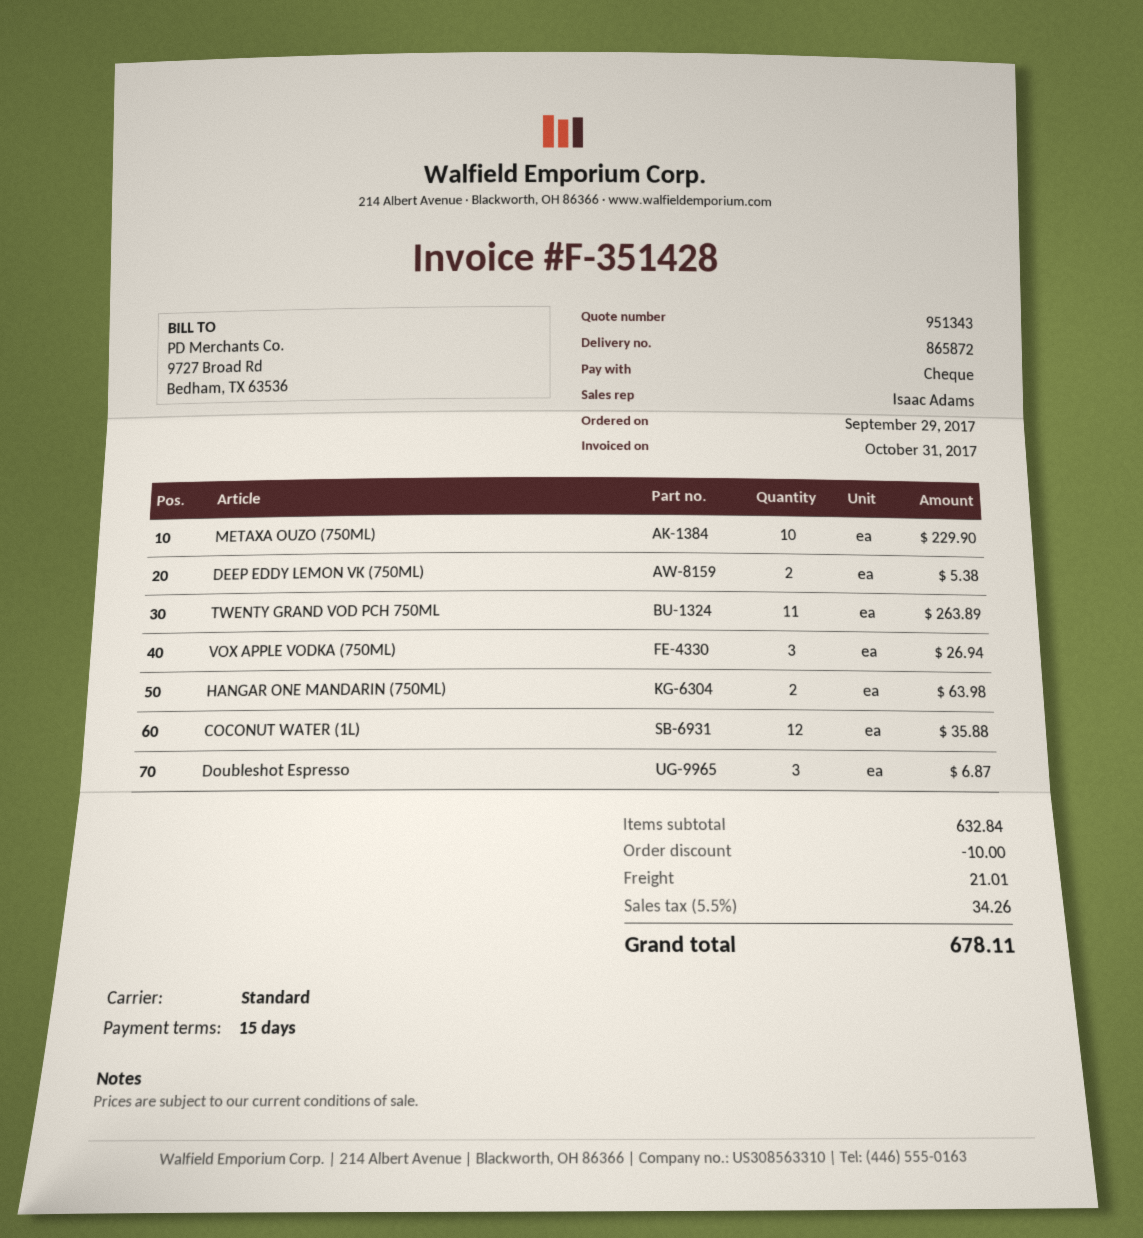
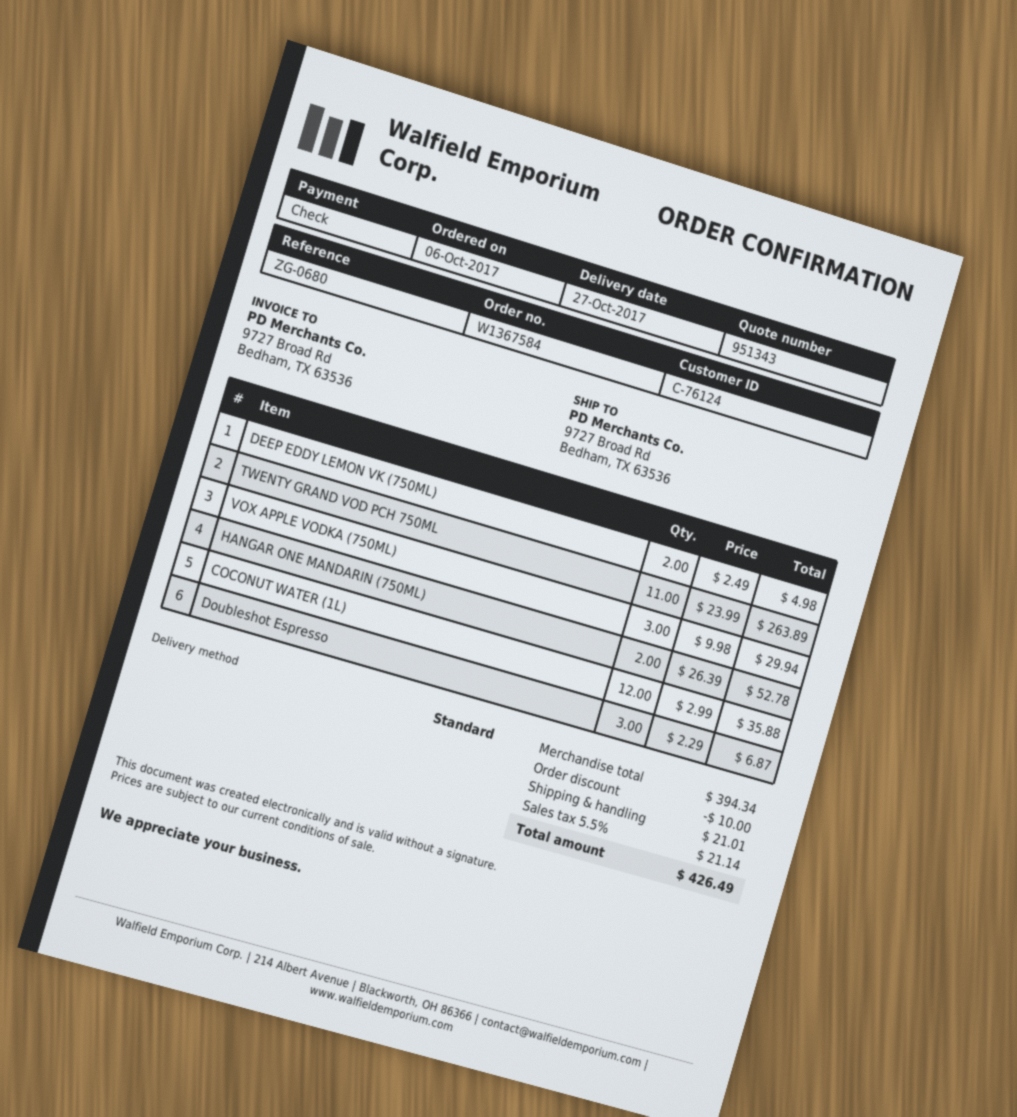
order date: 2017-09-29 -> 2017-10-06
METAXA OUZO (750ML): 10 for 229.90 -> none
DEEP EDDY LEMON VK (750ML): 2 for 5.38 -> 2 for 4.98
VOX APPLE VODKA (750ML): 3 for 26.94 -> 3 for 29.94
HANGAR ONE MANDARIN (750ML): 2 for 63.98 -> 2 for 52.78
subtotal: 632.84 -> 394.34
tax: 5.5% = 34.26 -> 5.5% = 21.14
total: 678.11 -> 426.49

